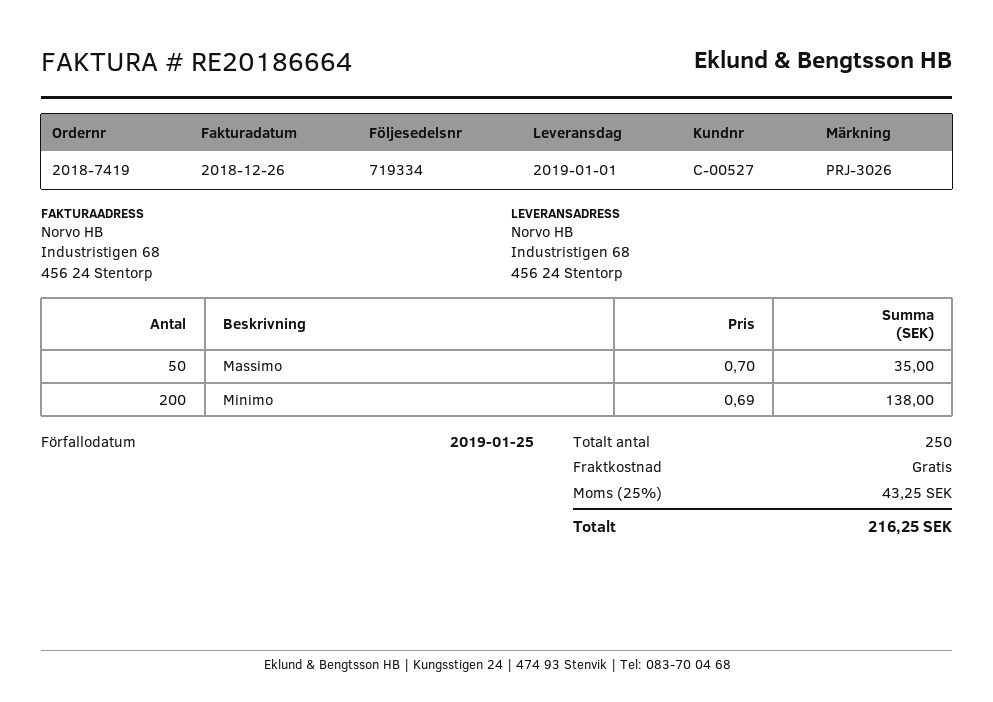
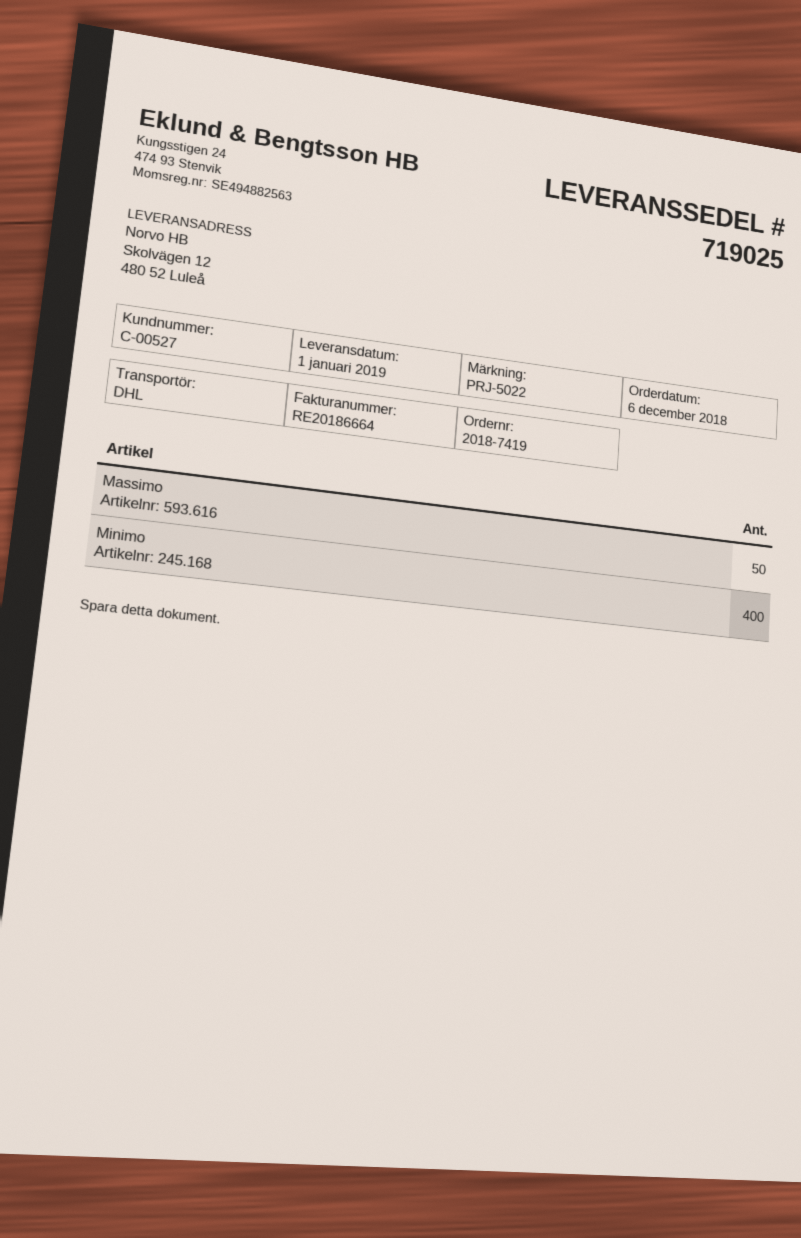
delivery note number: 719334 -> 719025
reference: PRJ-3026 -> PRJ-5022
ship to: Industristigen 68, 456 24 Stentorp -> Skolvägen 12, 480 52 Luleå
Minimo: 200 -> 400

